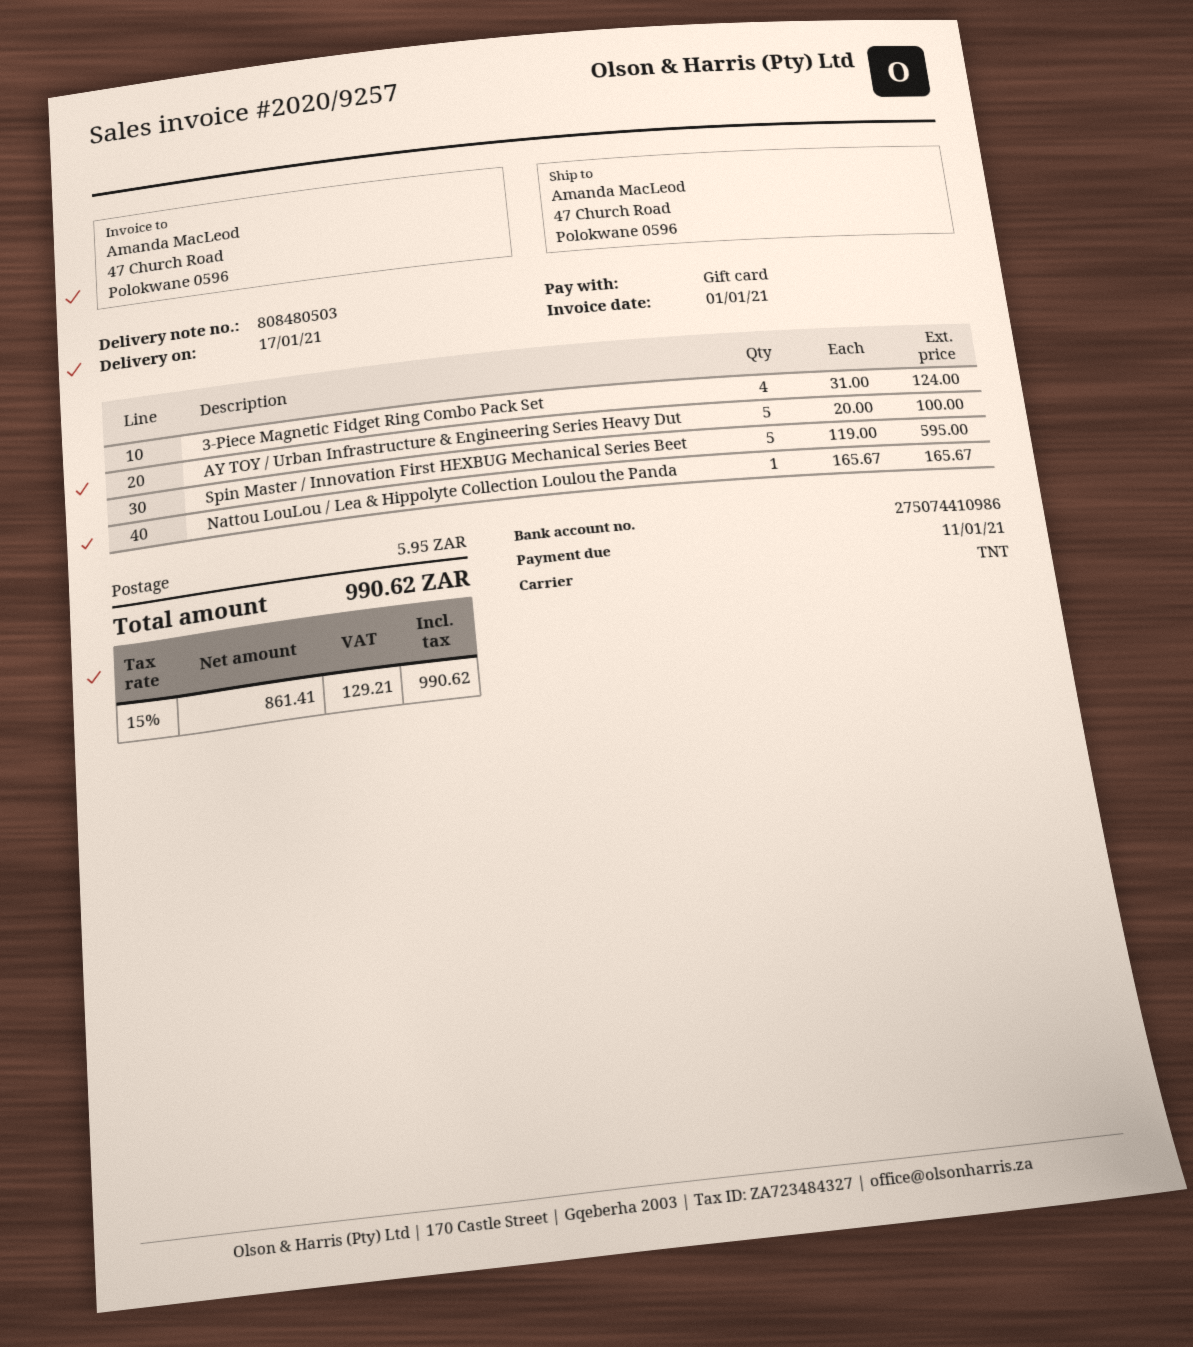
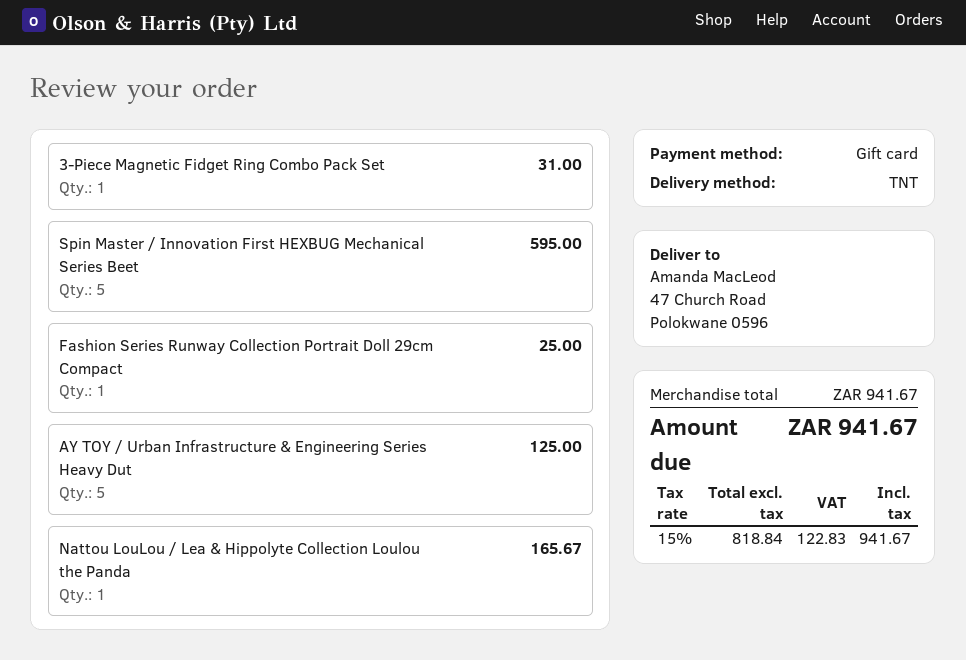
3-Piece Magnetic Fidget Ring Combo Pack Set: 4 for 124.00 -> 1 for 31.00
AY TOY / Urban Infrastructure & Engineering Series Heavy Dut: 5 for 100.00 -> 5 for 125.00
Fashion Series Runway Collection Portrait Doll 29cm Compact: none -> 1 for 25.00
shipping: 5.95 -> none
net: 861.41 -> 818.84
tax: 15% = 129.21 -> 15% = 122.83
total: 990.62 -> 941.67

